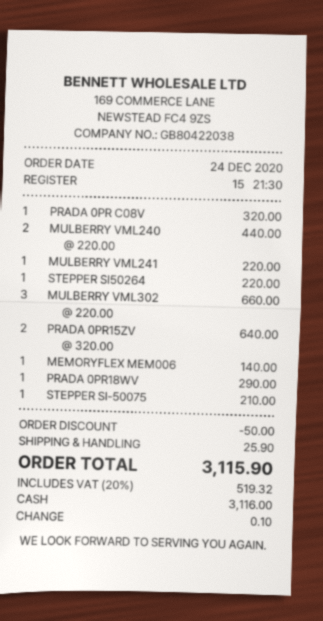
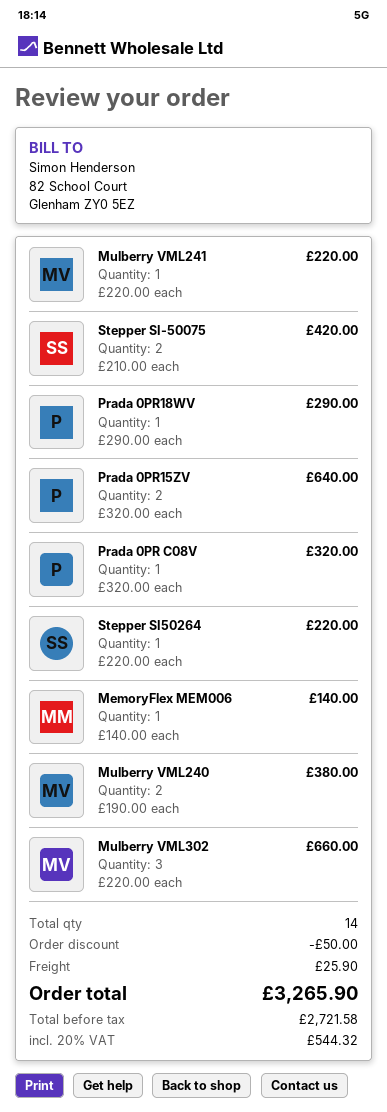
MULBERRY VML240: 2 x 220.00 = 440.00 -> 2 x 190.00 = 380.00
STEPPER SI-50075: 1 x 210.00 = 210.00 -> 2 x 210.00 = 420.00
tax: 20% = 519.32 -> 20% = 544.32
total: 3115.90 -> 3265.90

